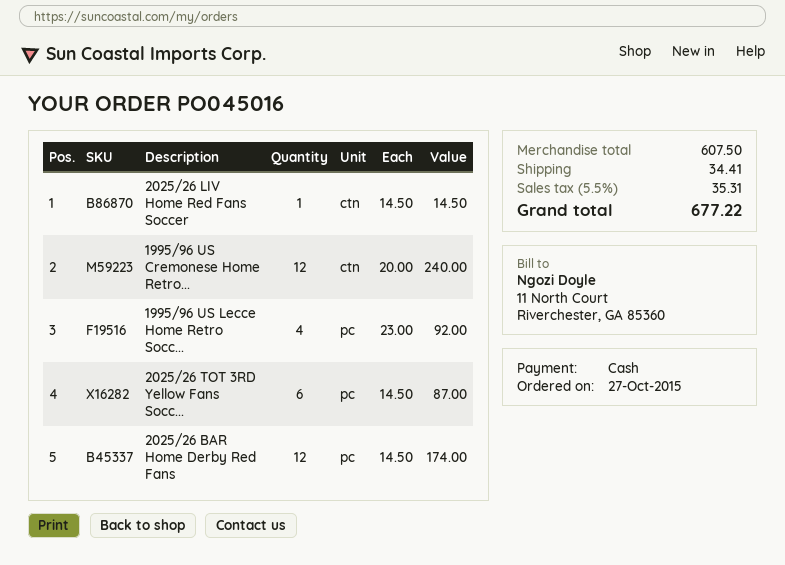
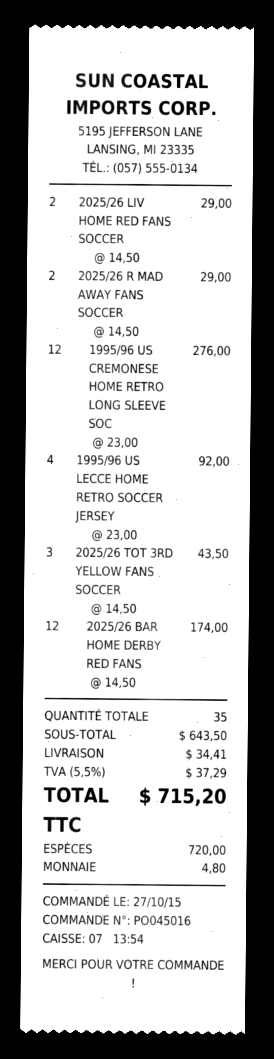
2025/26 LIV Home Red Fans Soccer: 1 x 14.50 = 14.50 -> 2 x 14.50 = 29.00
1995/96 US Cremonese Home Retro...: 12 x 20.00 = 240.00 -> 12 x 23.00 = 276.00
2025/26 TOT 3RD Yellow Fans Socc...: 6 x 14.50 = 87.00 -> 3 x 14.50 = 43.50
2025/26 R MAD AWAY FANS SOCCER: none -> 2 x 14.50 = 29.00
subtotal: 607.50 -> 643.50
tax: 5.5% = 35.31 -> 5.5% = 37.29
total: 677.22 -> 715.20

